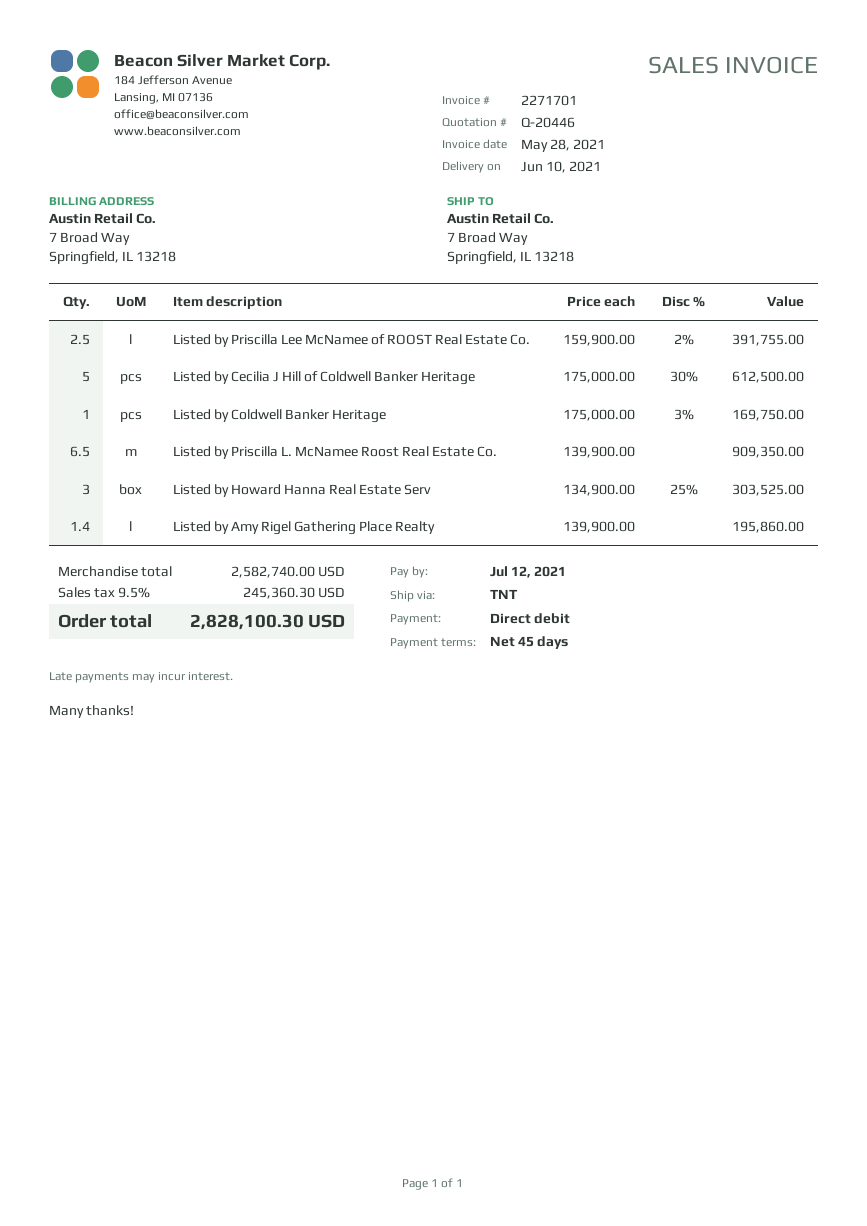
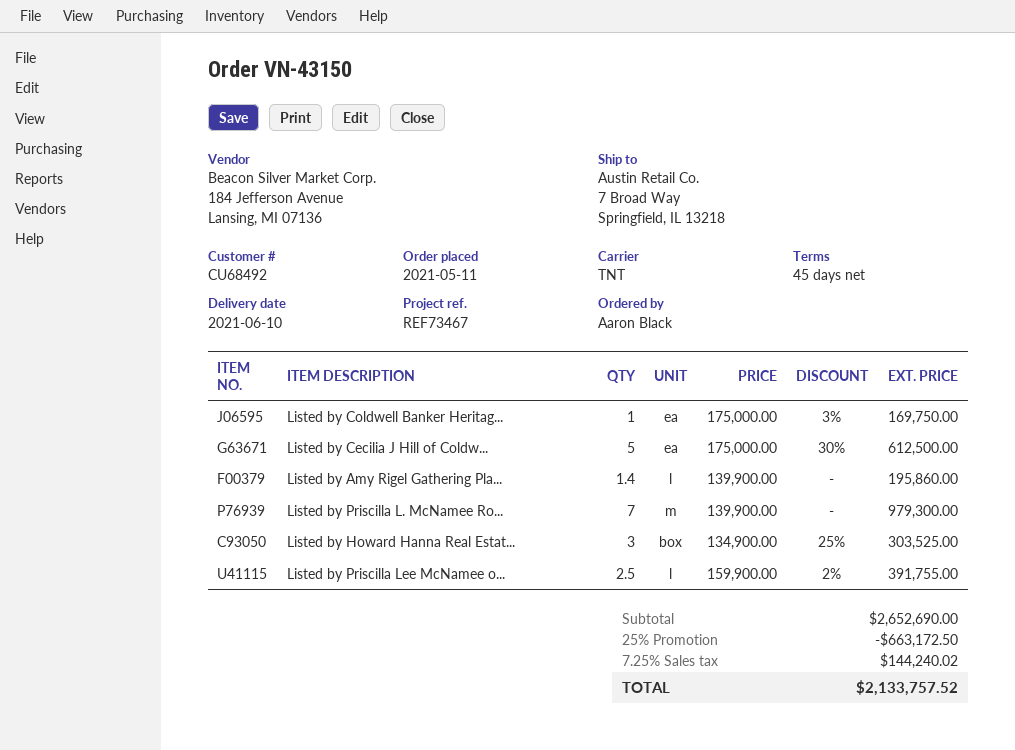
Listed by Priscilla L. McNamee Roost Real Estate Co.: 6.5 x 139900.00 = 909350.00 -> 7 x 139900.00 = 979300.00
subtotal: 2582740.00 -> 2652690.00
discount: none -> 25% = 663172.50
tax: 9.5% = 245360.30 -> 7.25% = 144240.02
total: 2828100.30 -> 2133757.52

